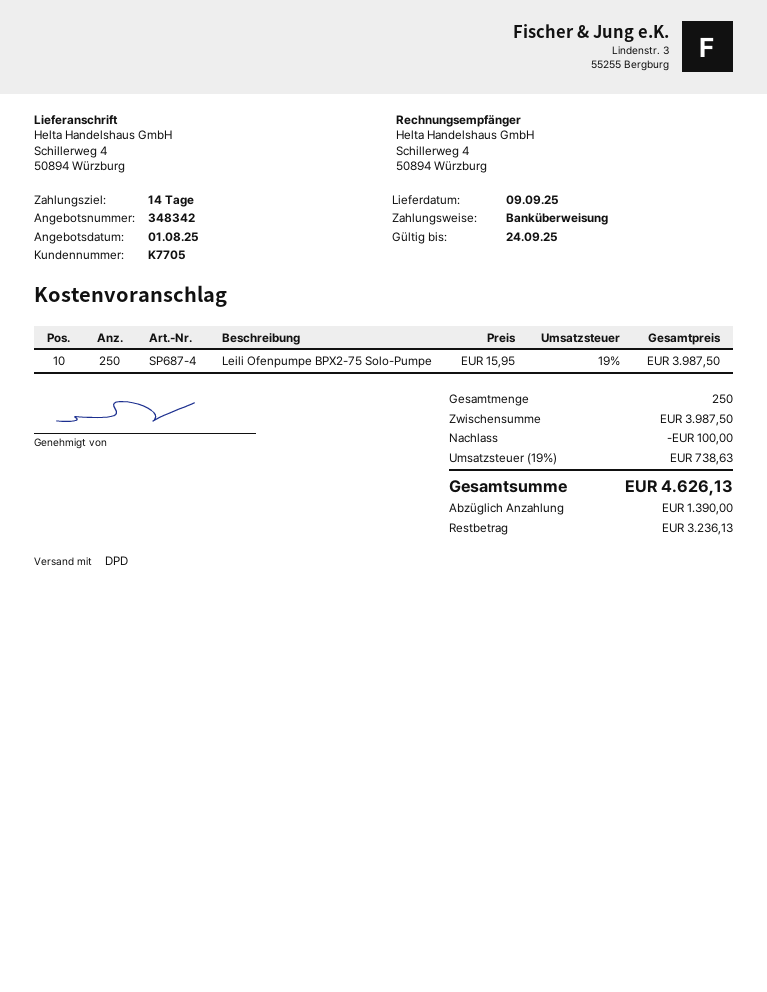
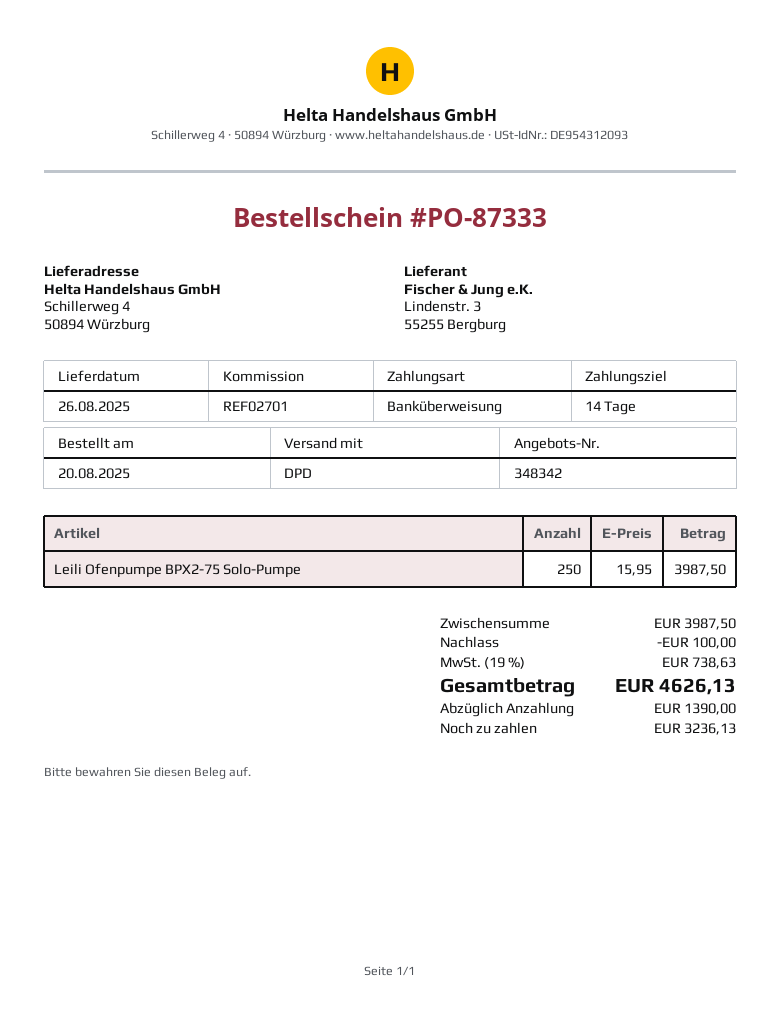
delivery date: 2025-09-09 -> 2025-08-26

